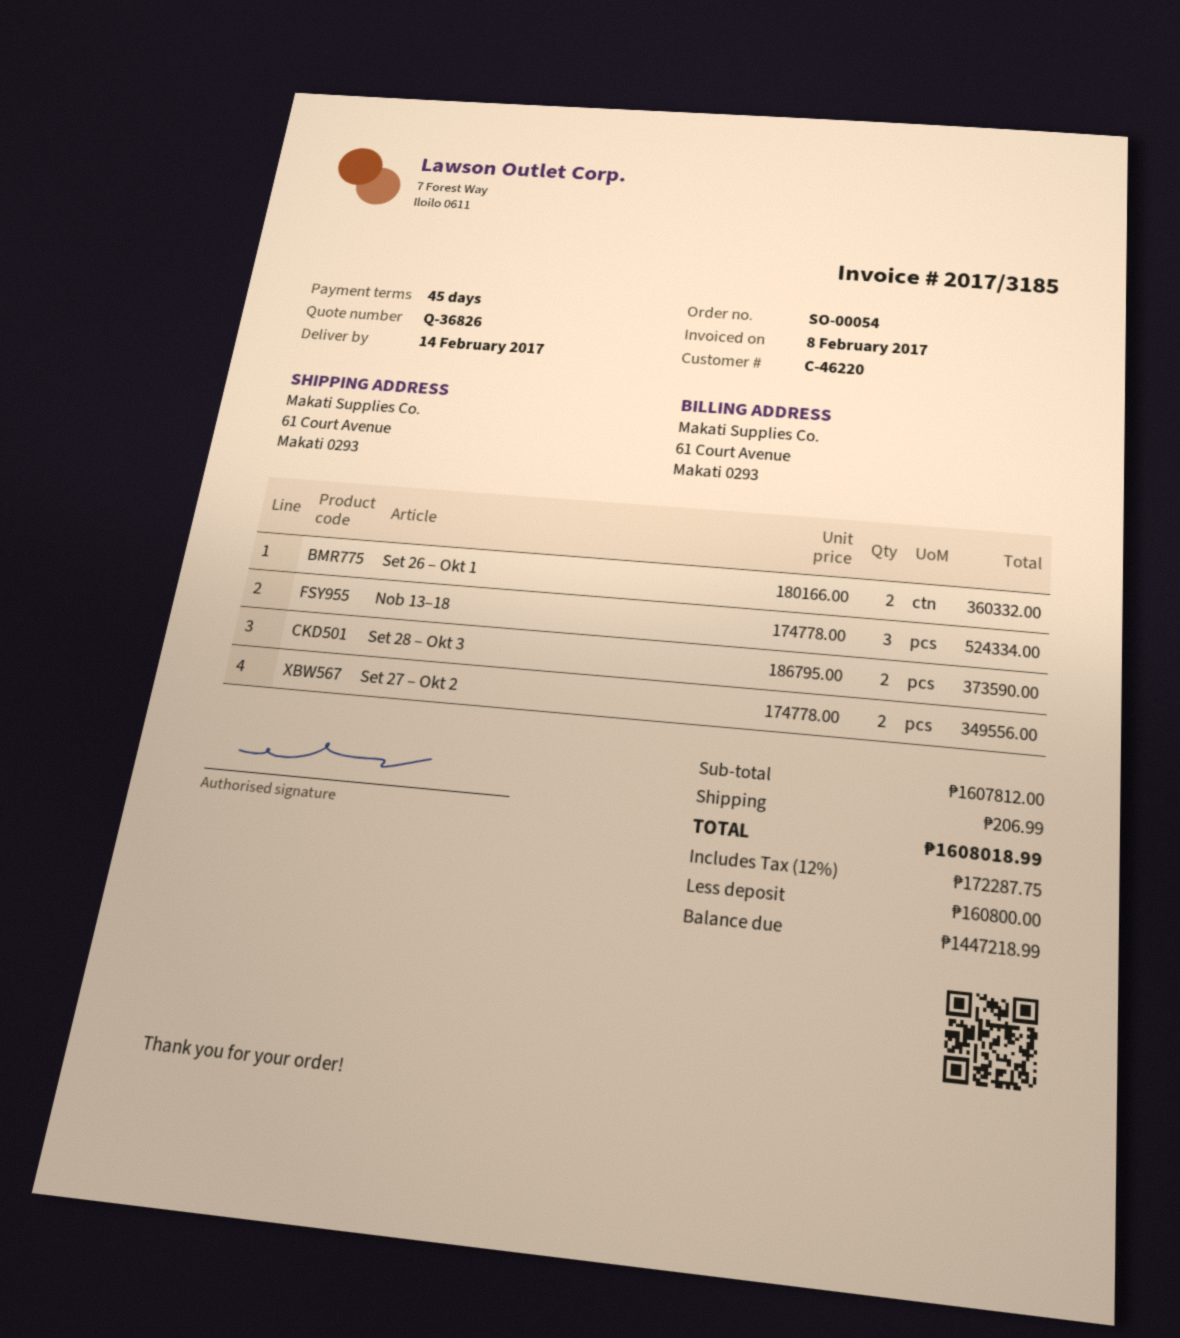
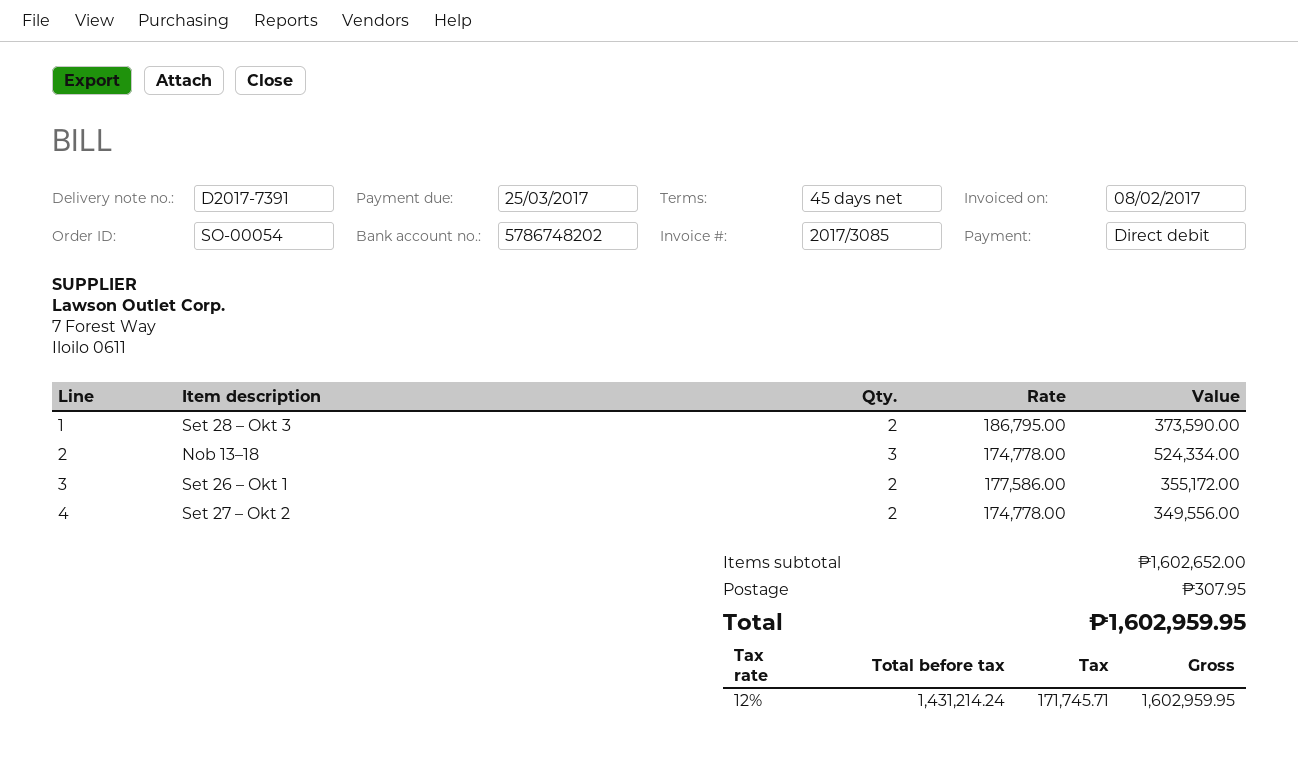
invoice number: 2017/3185 -> 2017/3085
Set 26 – Okt 1: 2 x 180166.00 = 360332.00 -> 2 x 177586.00 = 355172.00
subtotal: 1607812.00 -> 1602652.00
shipping: 206.99 -> 307.95
tax: 12% = 172287.75 -> 12% = 171745.71
total: 1608018.99 -> 1602959.95

